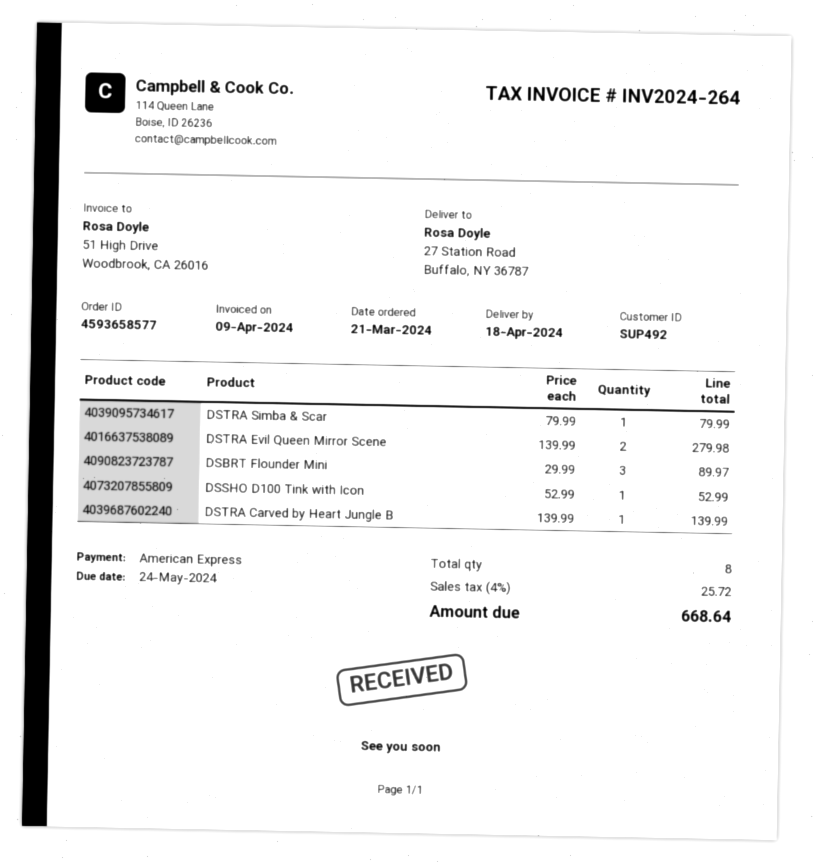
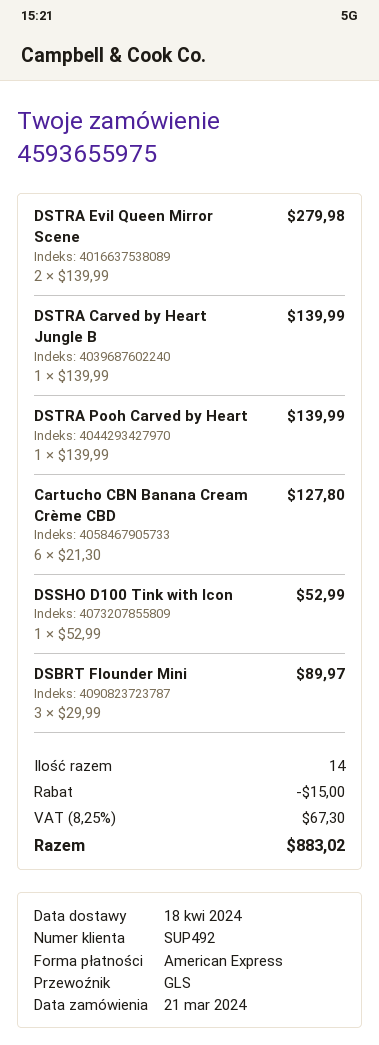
order number: 4593658577 -> 4593655975
DSTRA Simba & Scar: 1 x 79.99 = 79.99 -> none
DSTRA Pooh Carved by Heart: none -> 1 x 139.99 = 139.99
Cartucho CBN Banana Cream Crème CBD: none -> 6 x 21.30 = 127.80
total quantity: 8 -> 14
discount: none -> 15.00
tax: 4% = 25.72 -> 8.25% = 67.30
total: 668.64 -> 883.02

